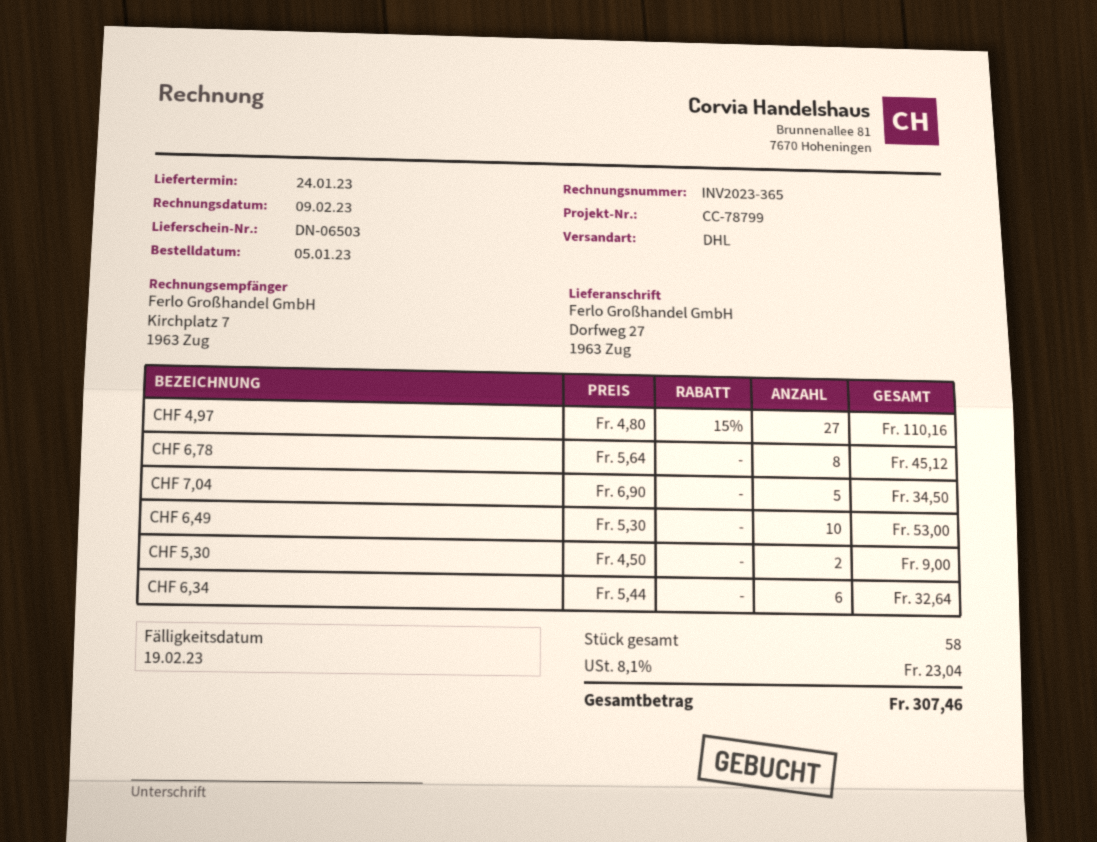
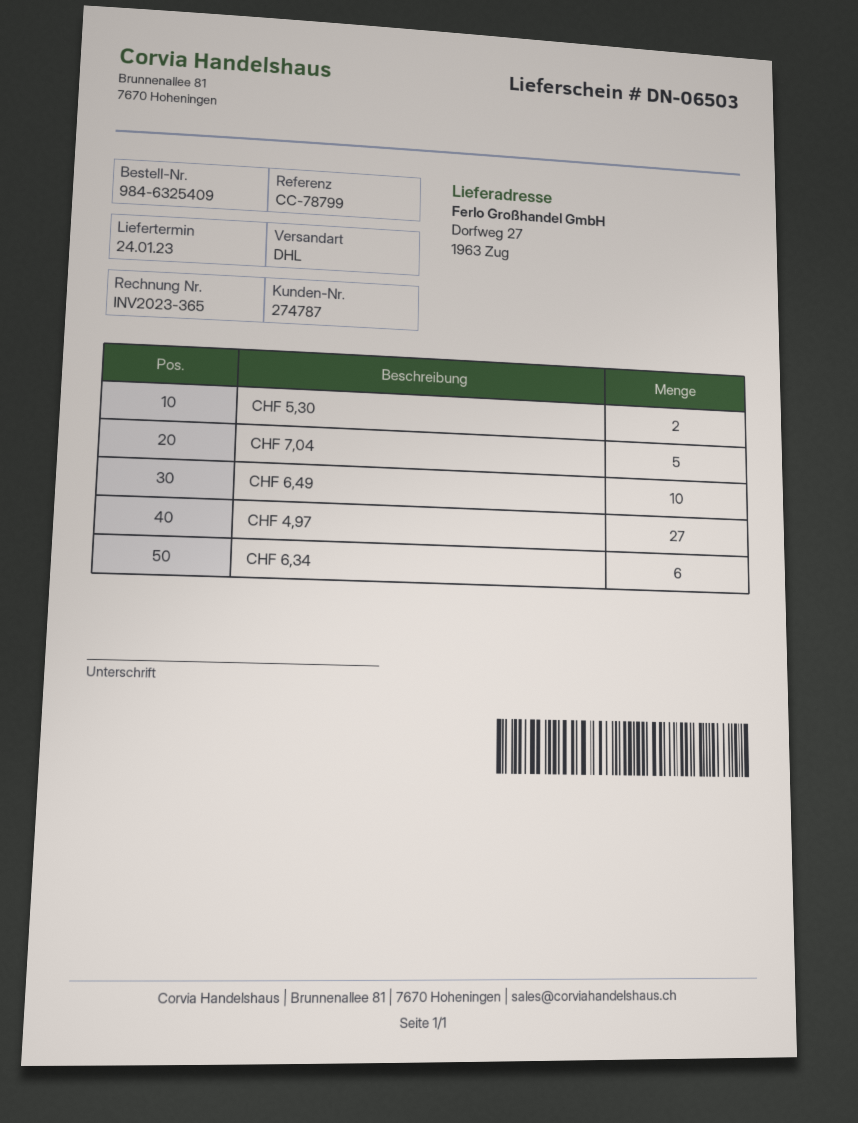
CHF 6,78: 8 -> none

